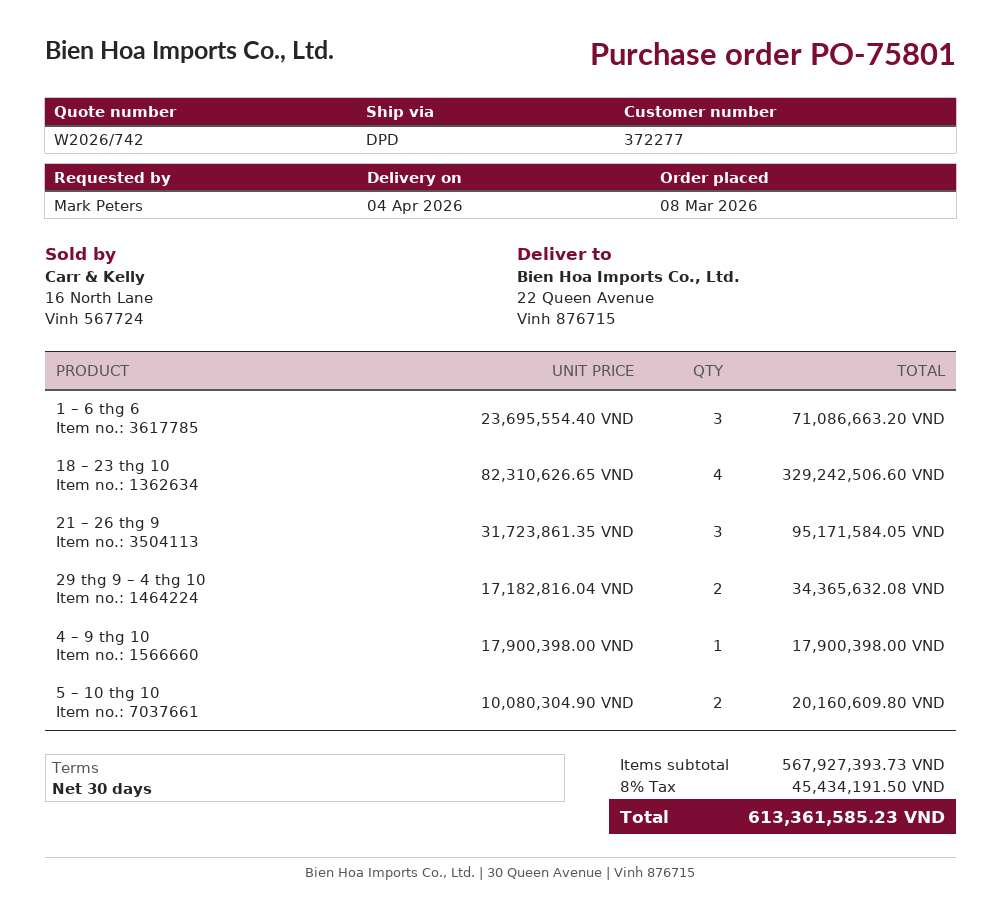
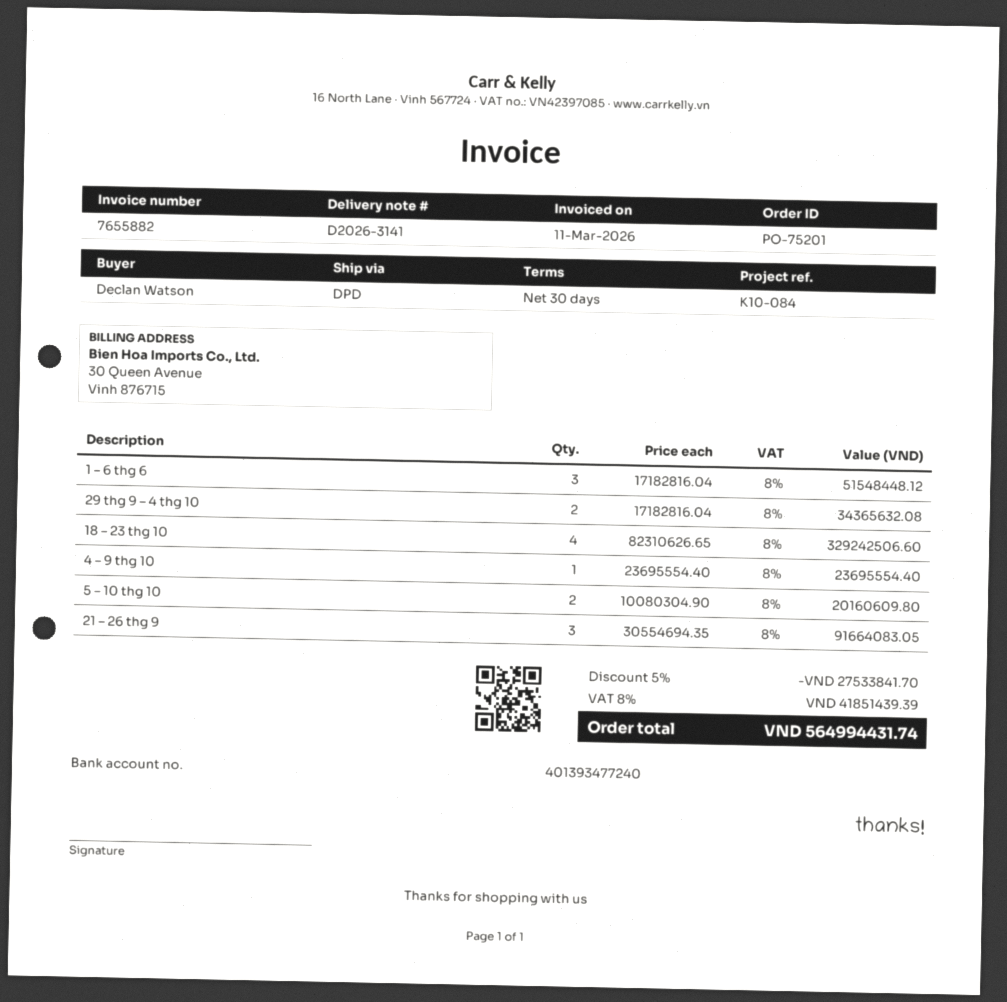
order number: PO-75801 -> PO-75201
ordered by: Mark Peters -> Declan Watson
1 – 6 thg 6: 3 x 23695554.40 = 71086663.20 -> 3 x 17182816.04 = 51548448.12
21 – 26 thg 9: 3 x 31723861.35 = 95171584.05 -> 3 x 30554694.35 = 91664083.05
4 – 9 thg 10: 1 x 17900398.00 = 17900398.00 -> 1 x 23695554.40 = 23695554.40
discount: none -> 5% = 27533841.70
tax: 8% = 45434191.50 -> 8% = 41851439.39
total: 613361585.23 -> 564994431.74

